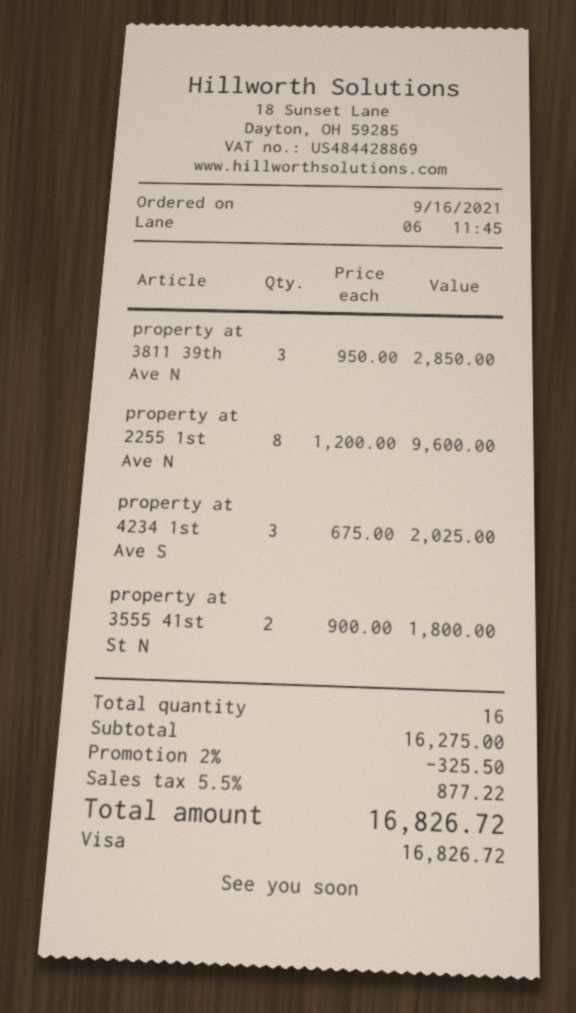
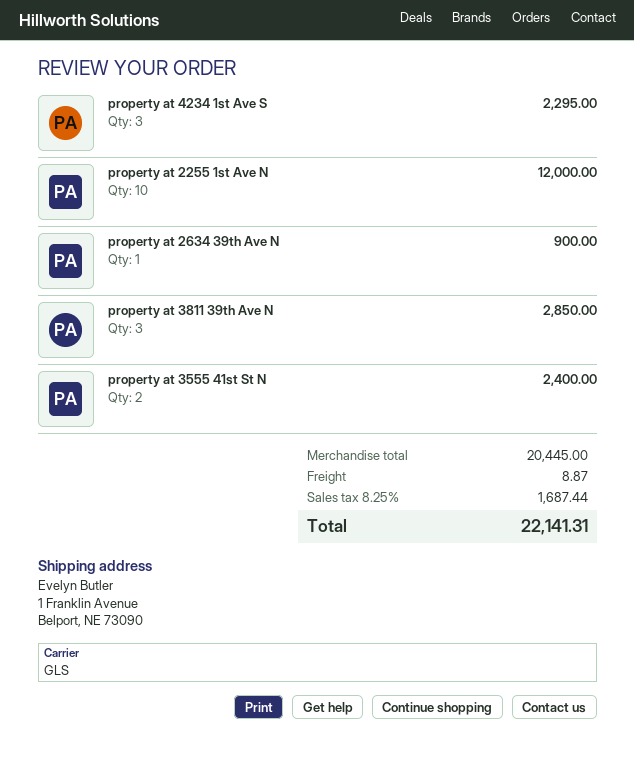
property at 2255 1st Ave N: 8 for 9600.00 -> 10 for 12000.00
property at 4234 1st Ave S: 3 for 2025.00 -> 3 for 2295.00
property at 3555 41st St N: 2 for 1800.00 -> 2 for 2400.00
property at 2634 39th Ave N: none -> 1 for 900.00
subtotal: 16275.00 -> 20445.00
discount: 2% = 325.50 -> none
shipping: none -> 8.87
tax: 5.5% = 877.22 -> 8.25% = 1687.44
total: 16826.72 -> 22141.31

